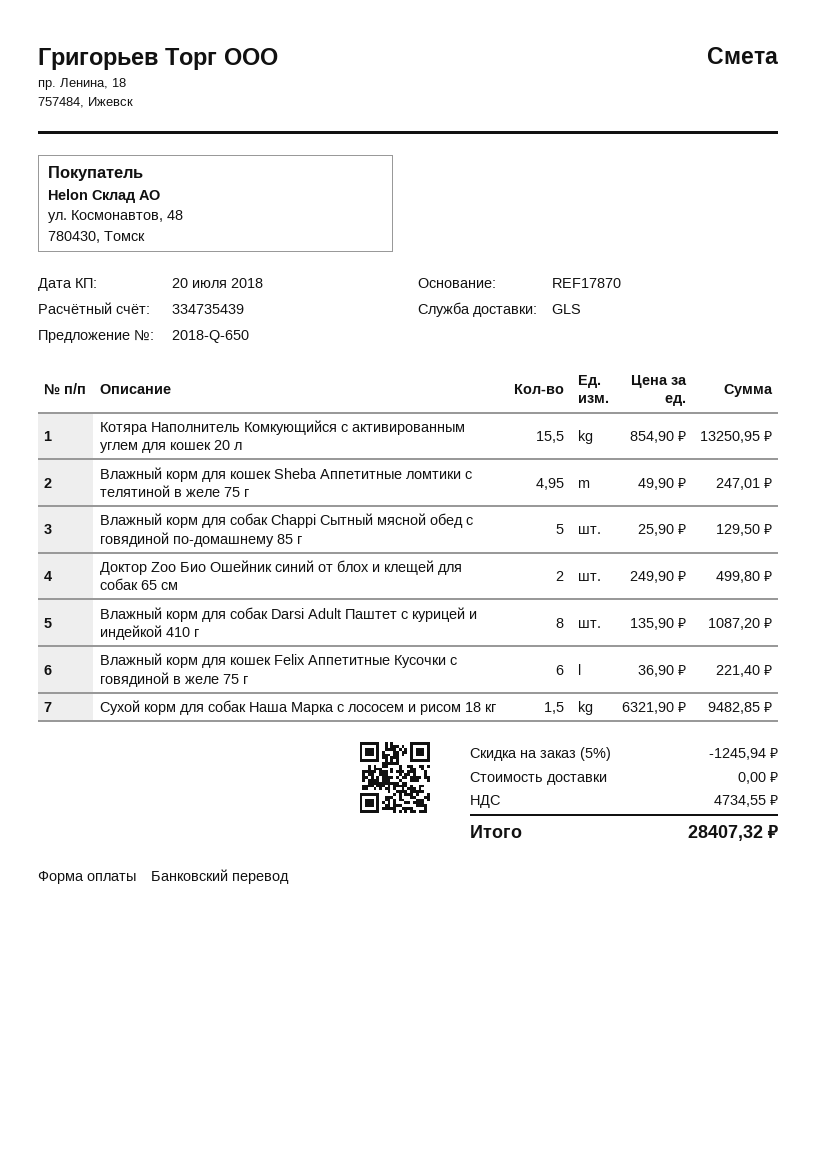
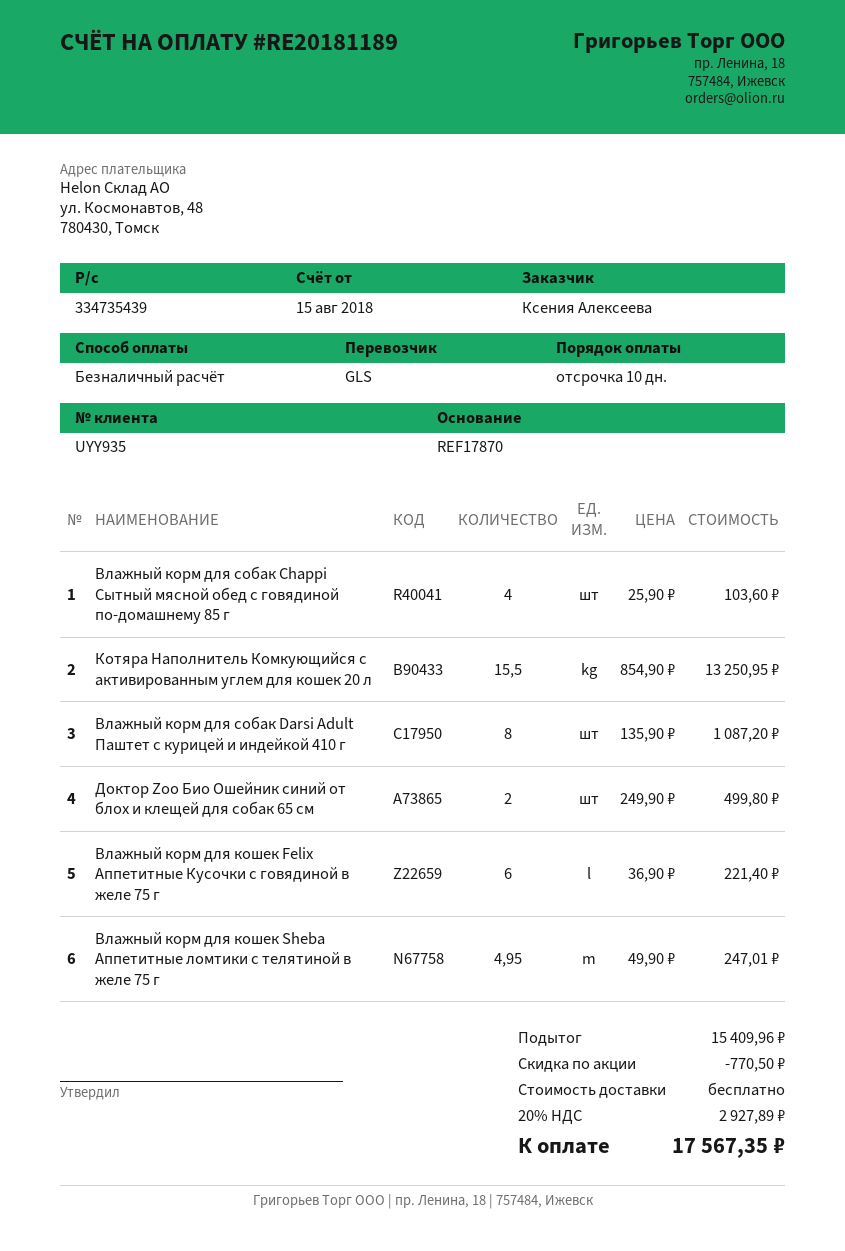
Влажный корм для собак Chappi Сытный мясной обед с говядиной по-домашнему 85 г: 5 x 25.90 = 129.50 -> 4 x 25.90 = 103.60
Сухой корм для собак Наша Марка с лососем и рисом 18 кг: 1.5 x 6321.90 = 9482.85 -> none
discount: 1245.94 -> 770.50
tax: 4734.55 -> 2927.89
total: 28407.32 -> 17567.35

